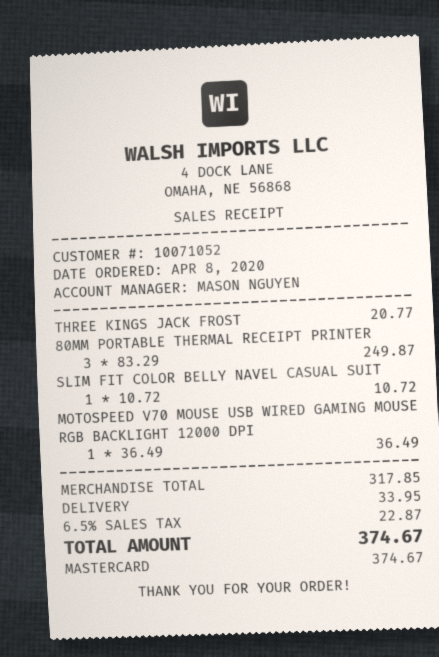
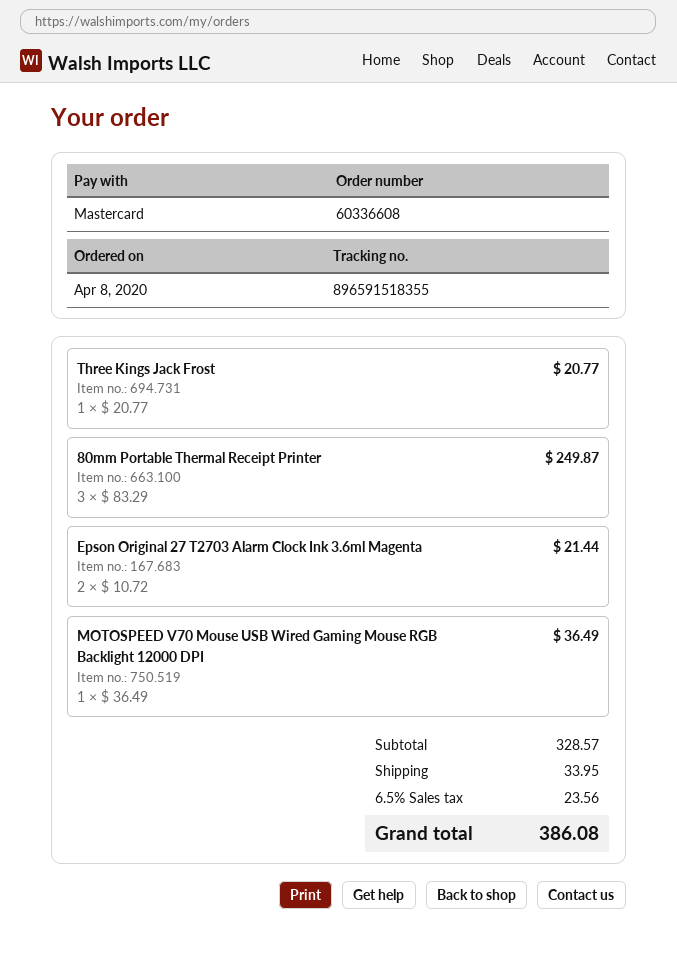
SLIM FIT COLOR BELLY NAVEL CASUAL SUIT: 1 x 10.72 = 10.72 -> none
Epson Original 27 T2703 Alarm Clock Ink 3.6ml Magenta: none -> 2 x 10.72 = 21.44
subtotal: 317.85 -> 328.57
tax: 6.5% = 22.87 -> 6.5% = 23.56
total: 374.67 -> 386.08

